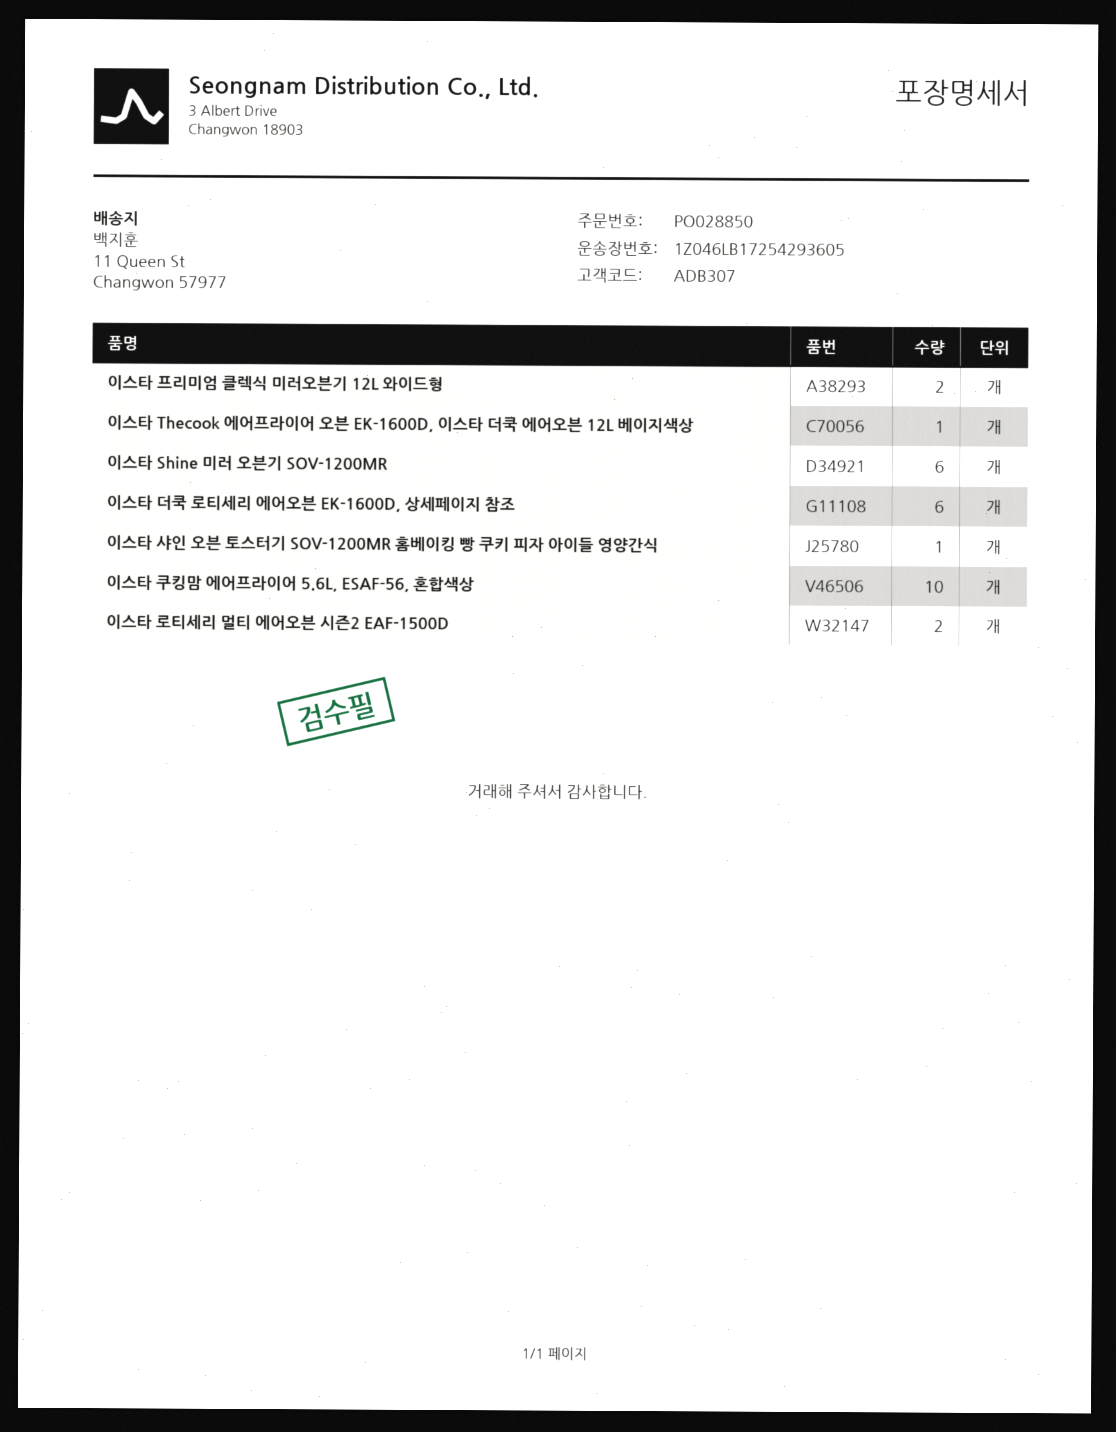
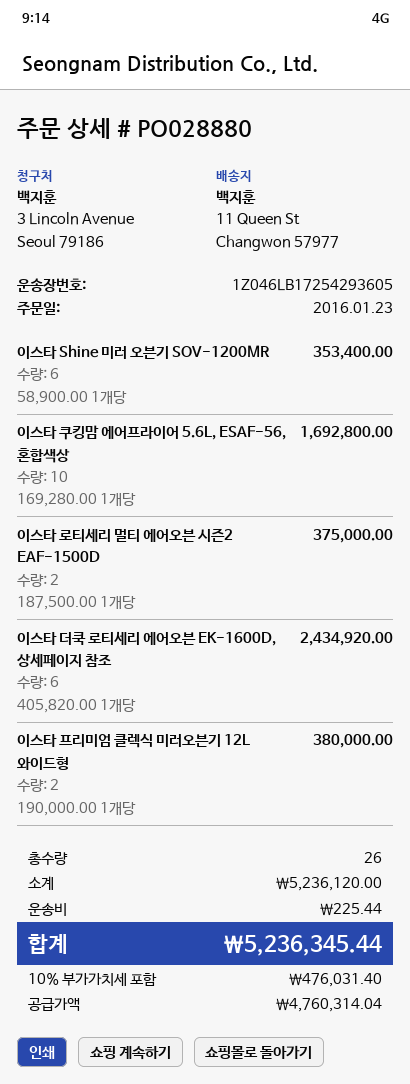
order number: PO028850 -> PO028880
이스타 Thecook 에어프라이어 오븐 EK-1600D, 이스타 더쿡 에어오븐 12L 베이지색상: 1 -> none
이스타 샤인 오븐 토스터기 SOV-1200MR 홈베이킹 빵 쿠키 피자 아이들 영양간식: 1 -> none

